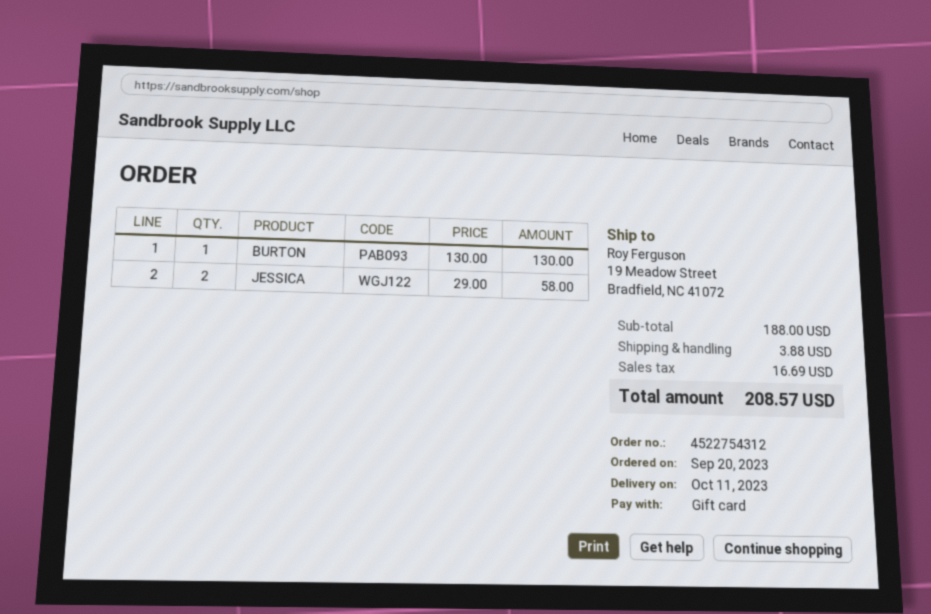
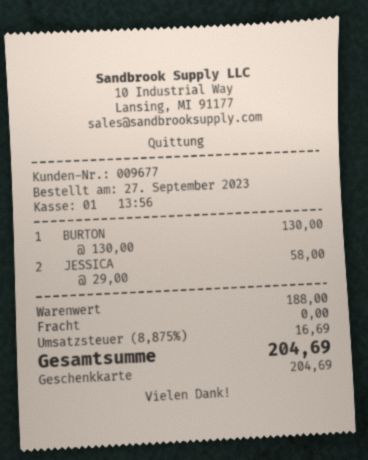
order date: 2023-09-20 -> 2023-09-27
shipping: 3.88 -> 0.00
total: 208.57 -> 204.69

